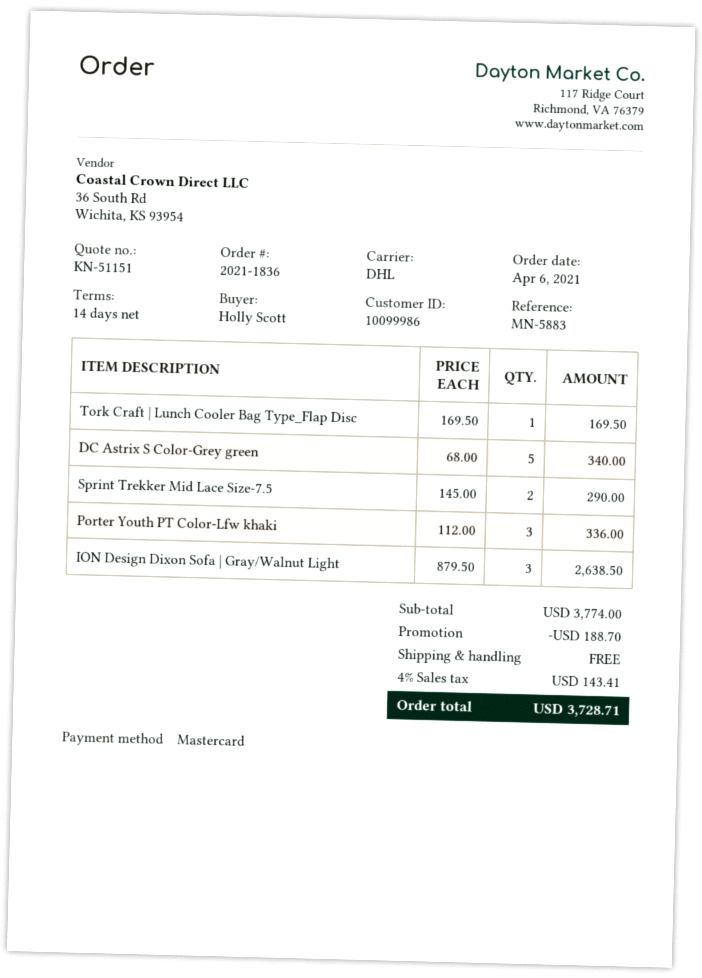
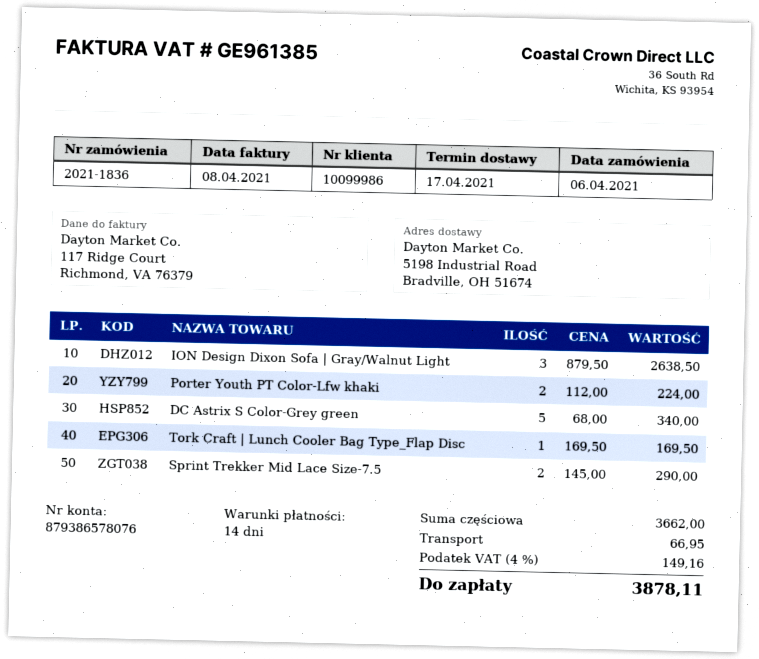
Porter Youth PT Color-Lfw khaki: 3 x 112.00 = 336.00 -> 2 x 112.00 = 224.00
subtotal: 3774.00 -> 3662.00
discount: 188.70 -> none
shipping: 0.00 -> 66.95
tax: 4% = 143.41 -> 4% = 149.16
total: 3728.71 -> 3878.11

